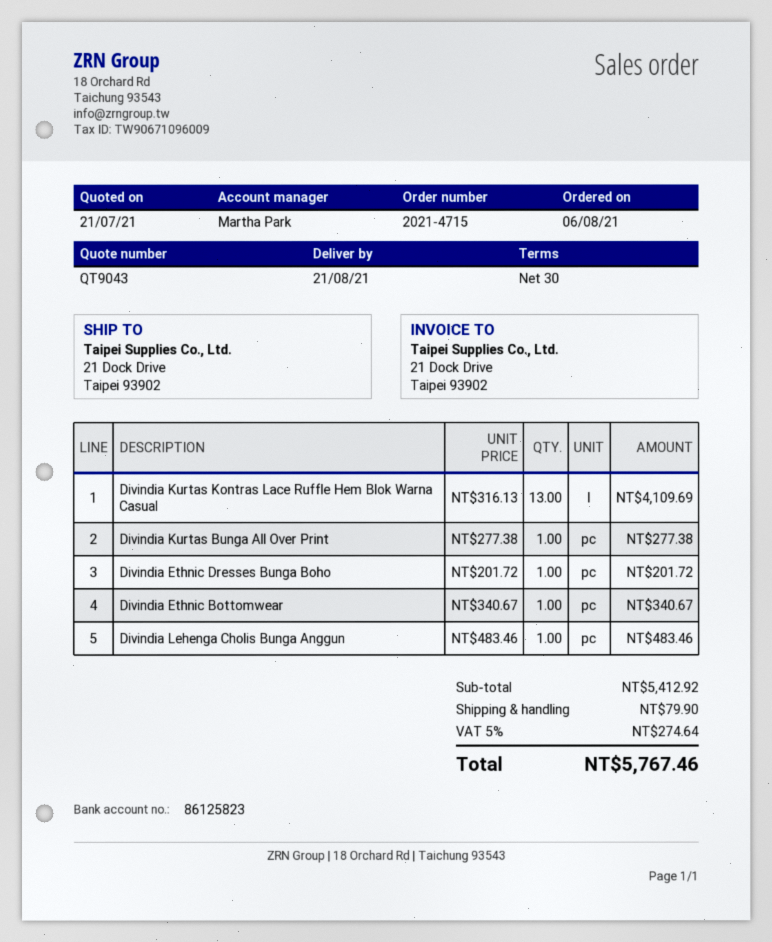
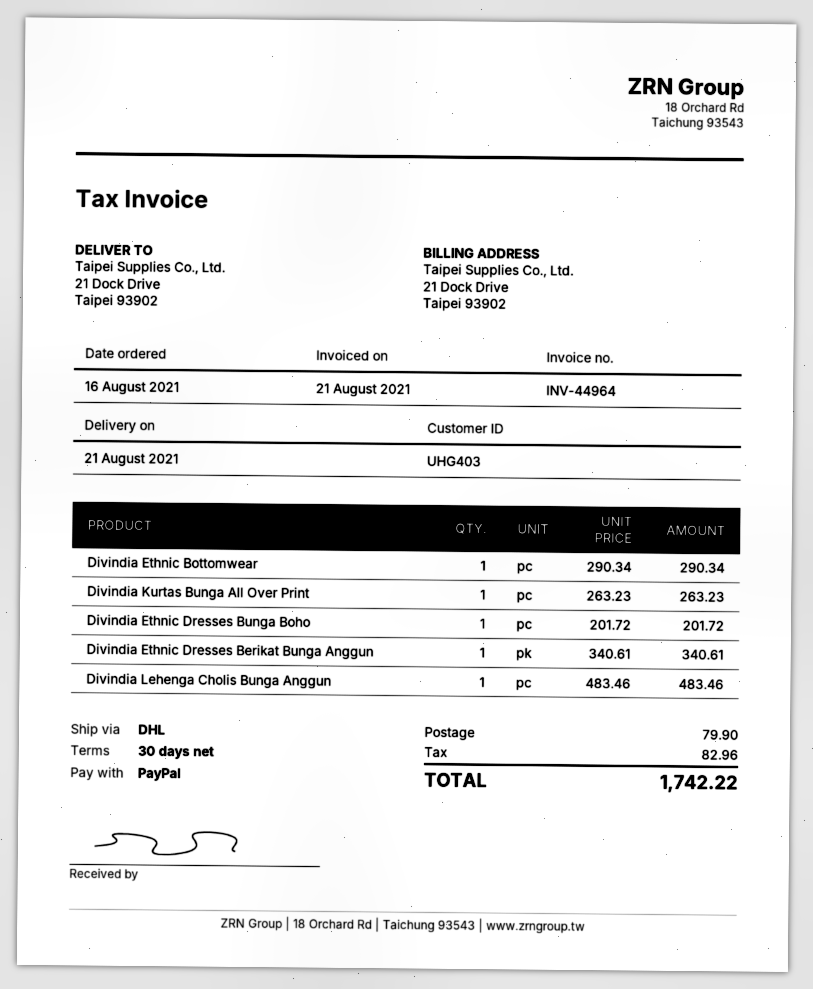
order date: 2021-08-06 -> 2021-08-16
Divindia Kurtas Kontras Lace Ruffle Hem Blok Warna Casual: 13 x 316.13 = 4109.69 -> none
Divindia Kurtas Bunga All Over Print: 1 x 277.38 = 277.38 -> 1 x 263.23 = 263.23
Divindia Ethnic Bottomwear: 1 x 340.67 = 340.67 -> 1 x 290.34 = 290.34
Divindia Ethnic Dresses Berikat Bunga Anggun: none -> 1 x 340.61 = 340.61
tax: 274.64 -> 82.96
total: 5767.46 -> 1742.22

